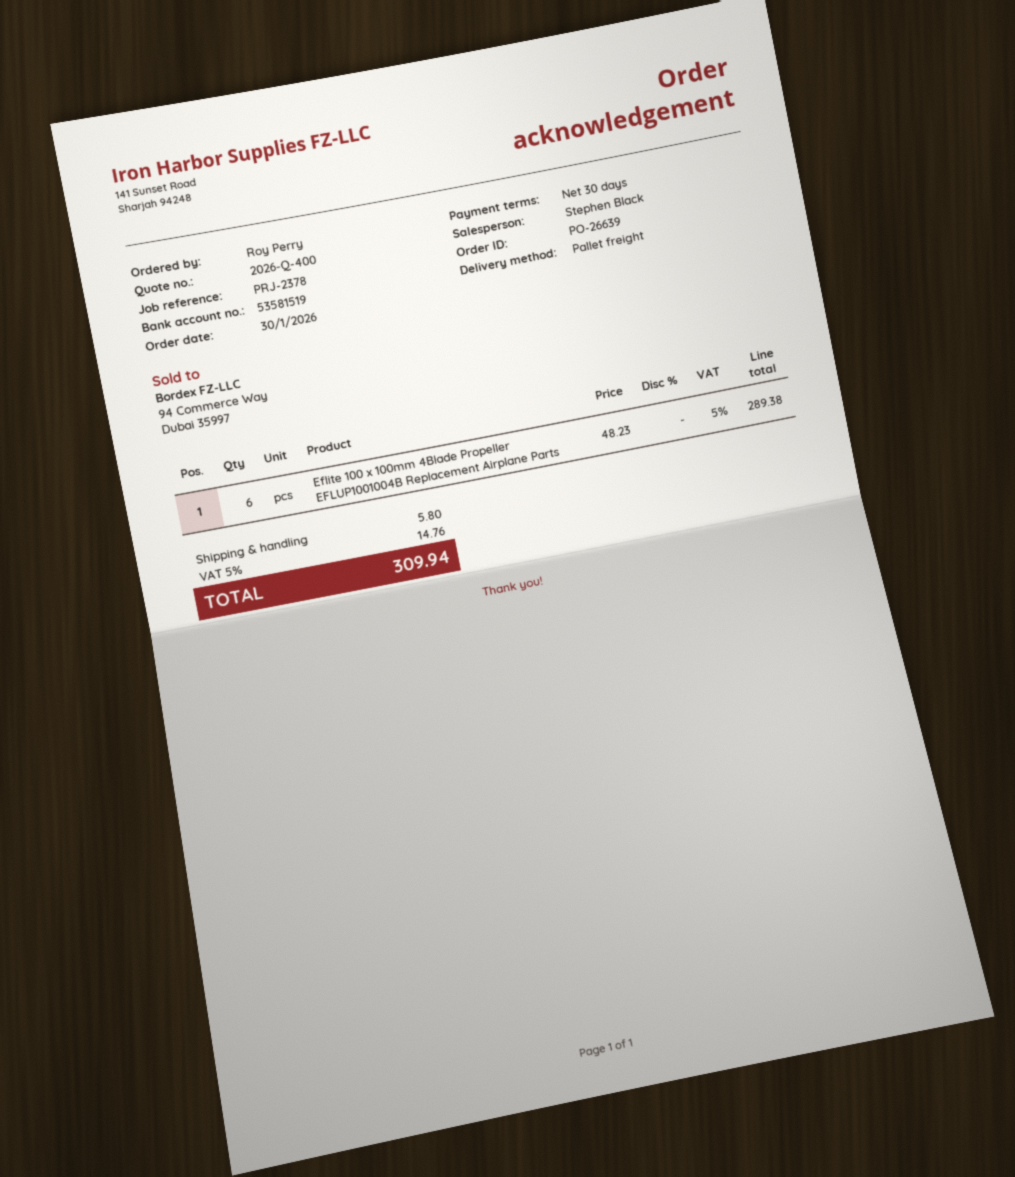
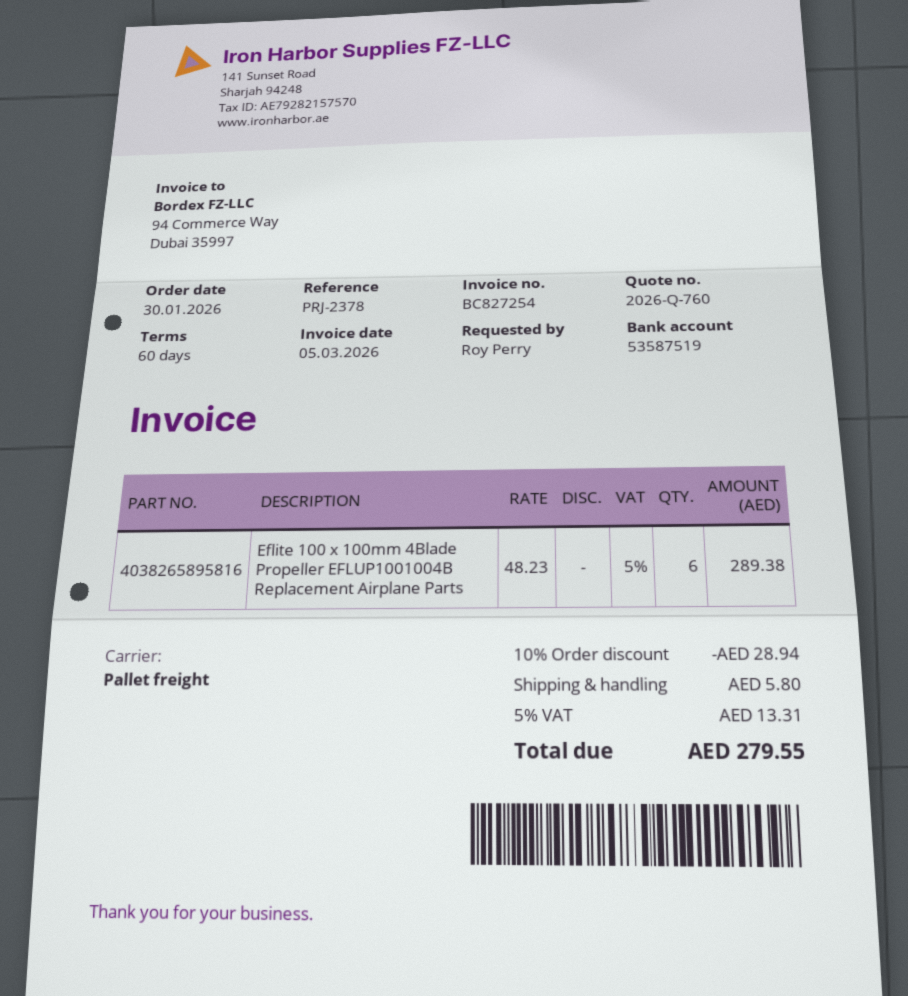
quote number: 2026-Q-400 -> 2026-Q-760
payment terms: 30 days -> 60 days
bank account: 53581519 -> 53587519
discount: none -> 10% = 28.94
tax: 5% = 14.76 -> 5% = 13.31
total: 309.94 -> 279.55

